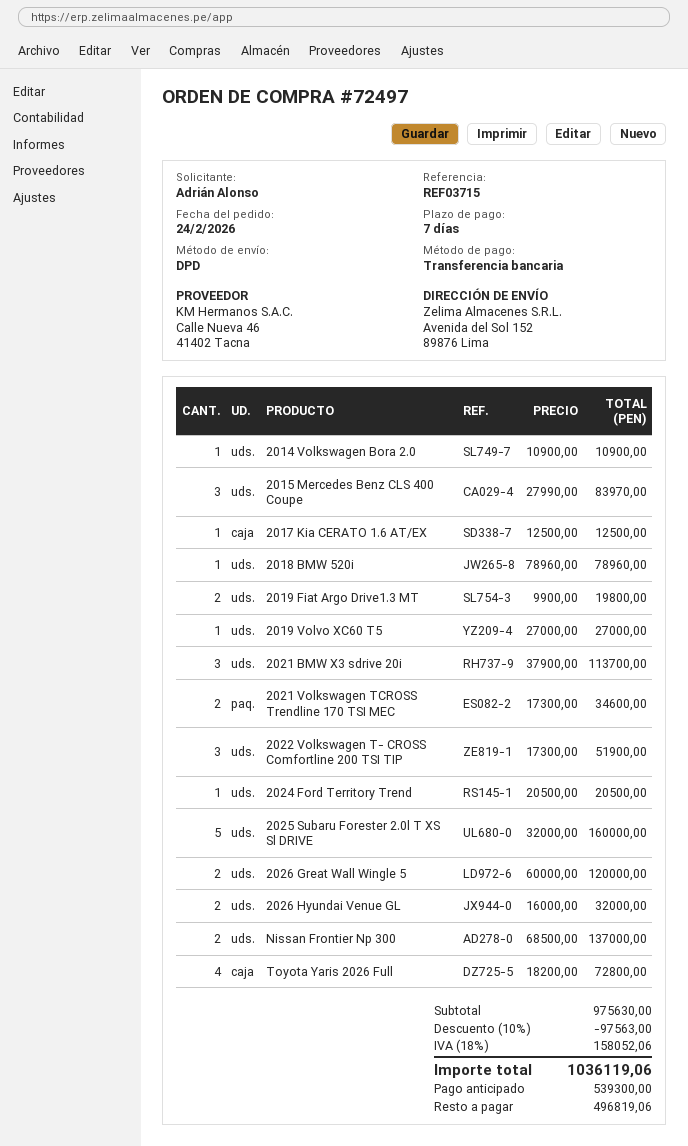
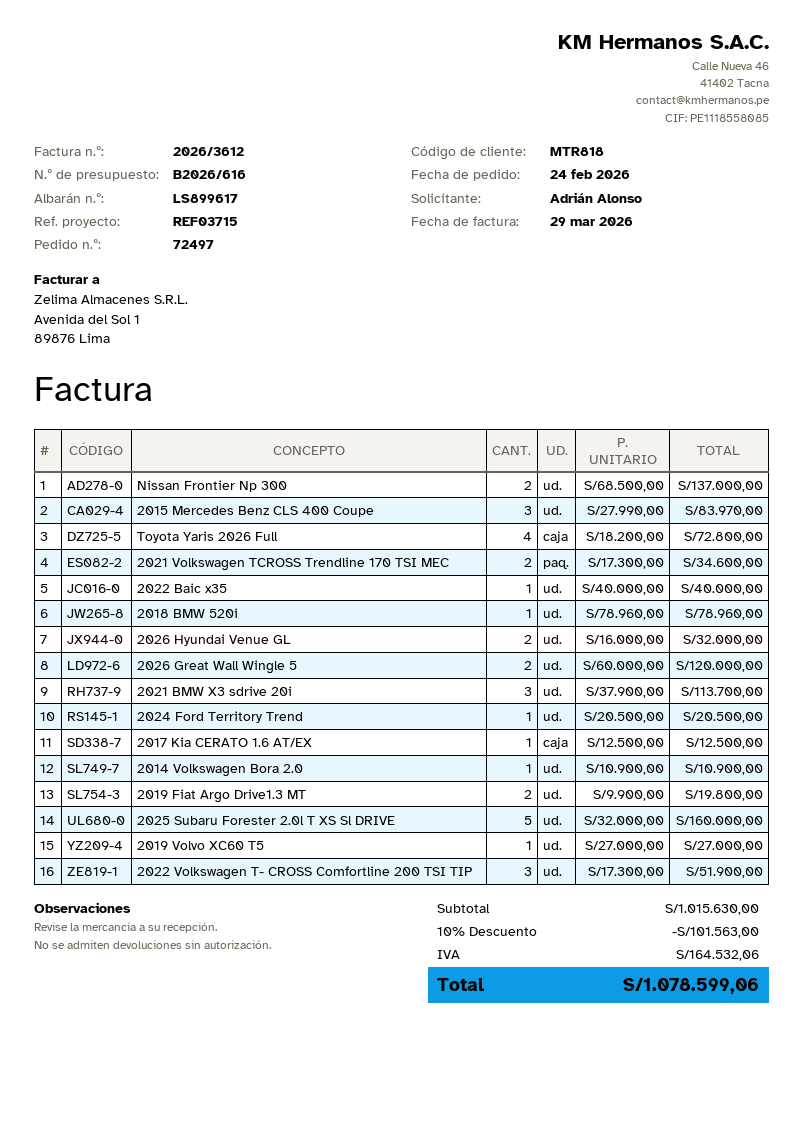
2022 Baic x35: none -> 1 x 40000.00 = 40000.00
subtotal: 975630.00 -> 1015630.00
discount: 10% = 97563.00 -> 10% = 101563.00
tax: 158052.06 -> 164532.06
total: 1036119.06 -> 1078599.06

